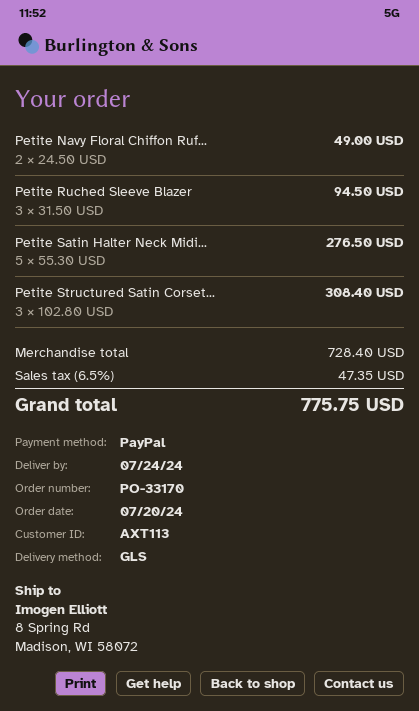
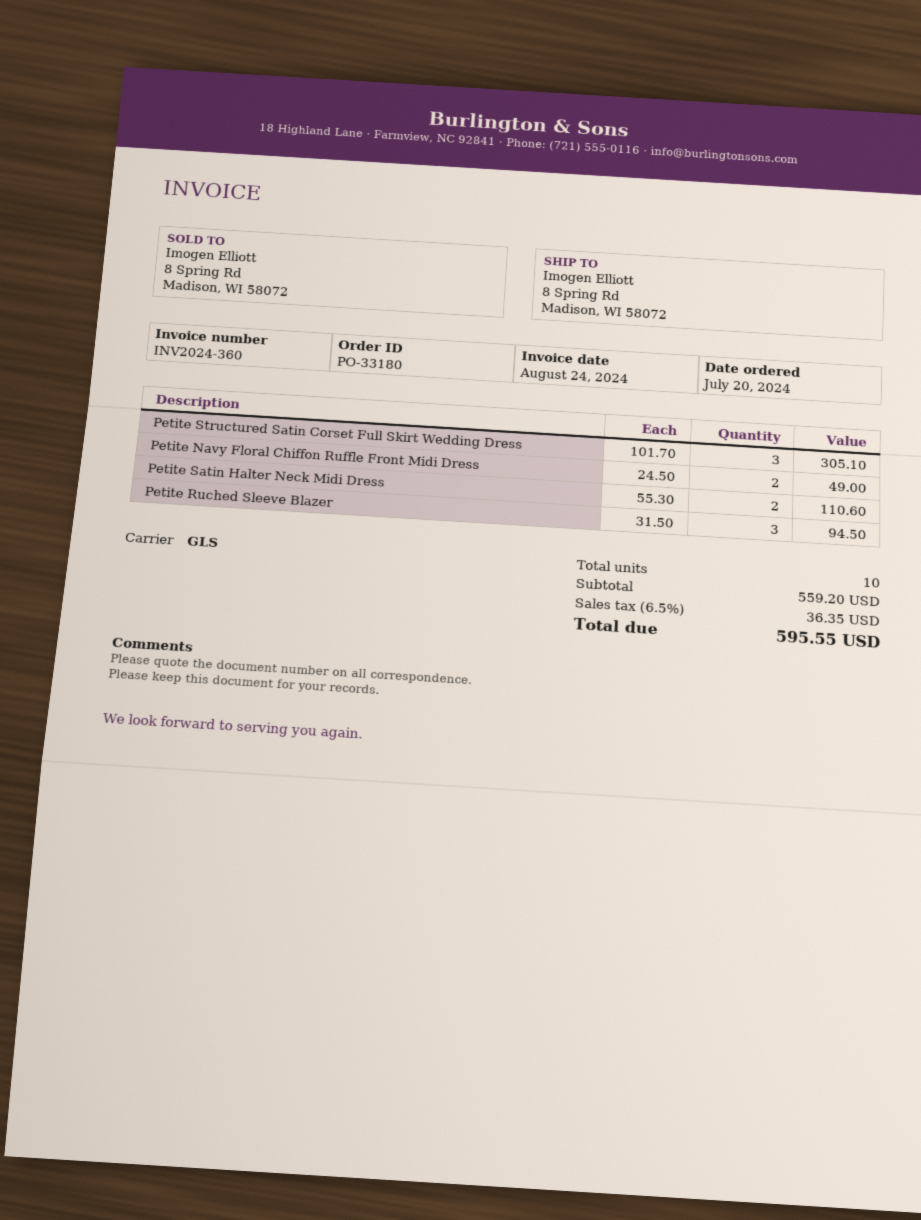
order number: PO-33170 -> PO-33180
Petite Satin Halter Neck Midi...: 5 x 55.30 = 276.50 -> 2 x 55.30 = 110.60
Petite Structured Satin Corset...: 3 x 102.80 = 308.40 -> 3 x 101.70 = 305.10
subtotal: 728.40 -> 559.20
tax: 6.5% = 47.35 -> 6.5% = 36.35
total: 775.75 -> 595.55

